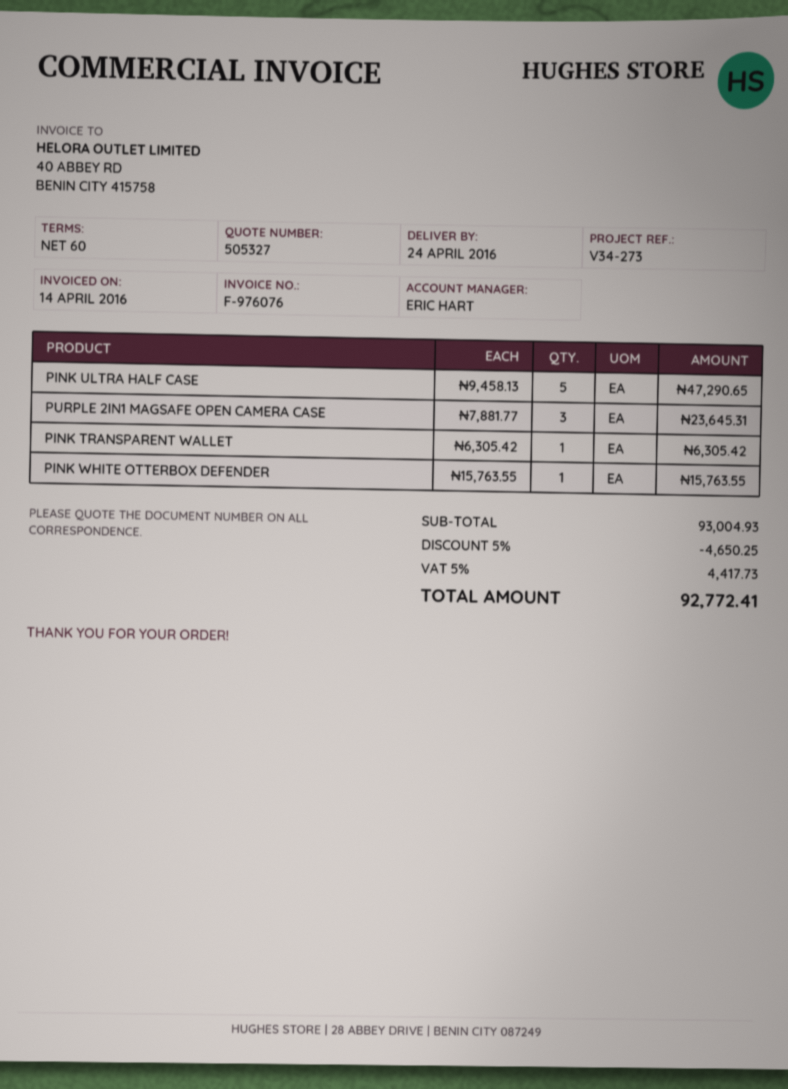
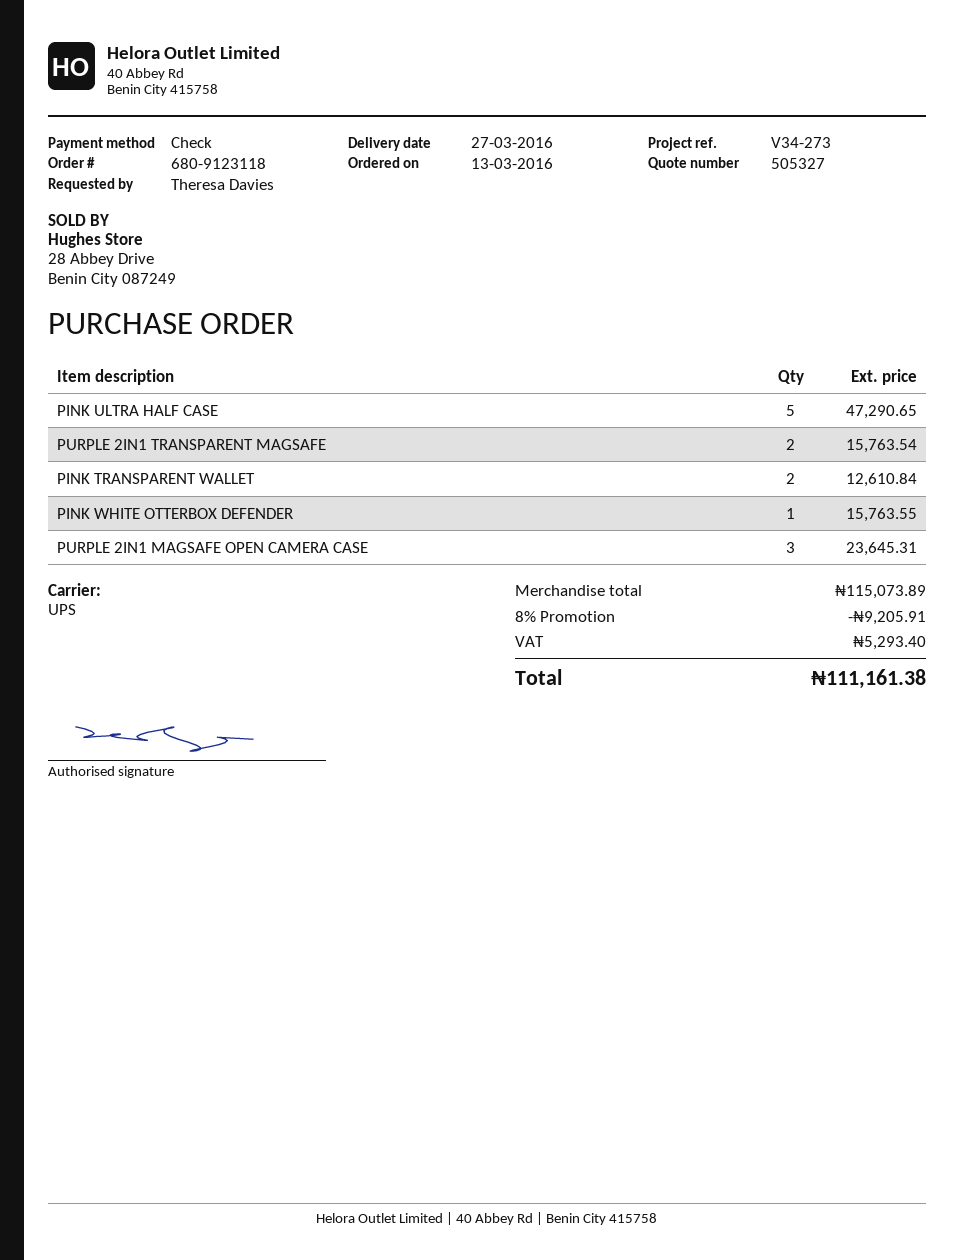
delivery date: 2016-04-24 -> 2016-03-27
PINK TRANSPARENT WALLET: 1 for 6305.42 -> 2 for 12610.84
PURPLE 2IN1 TRANSPARENT MAGSAFE: none -> 2 for 15763.54
subtotal: 93004.93 -> 115073.89
discount: 5% = 4650.25 -> 8% = 9205.91
tax: 4417.73 -> 5293.40
total: 92772.41 -> 111161.38

